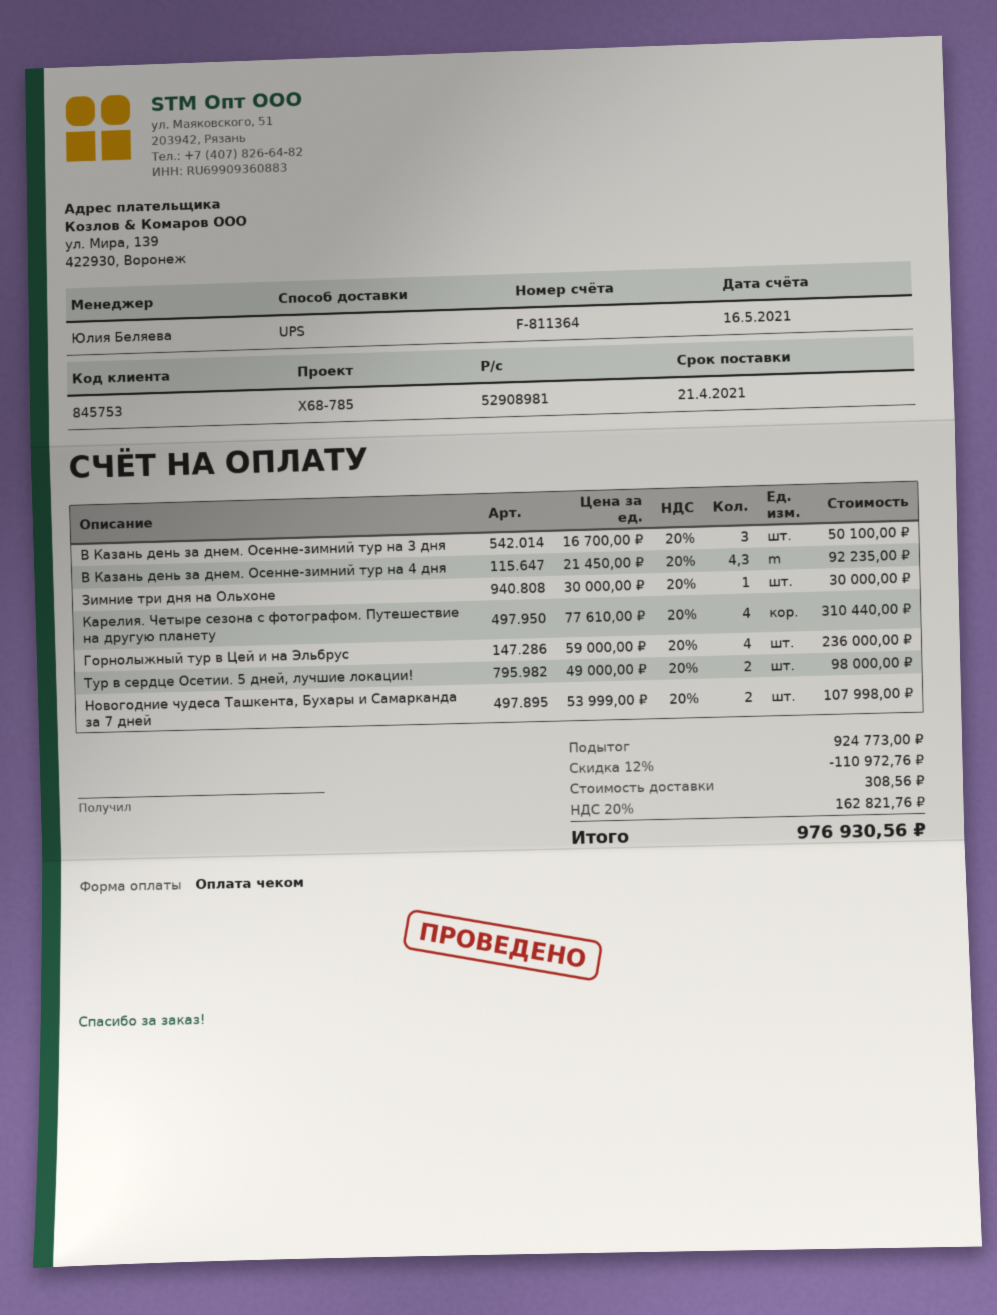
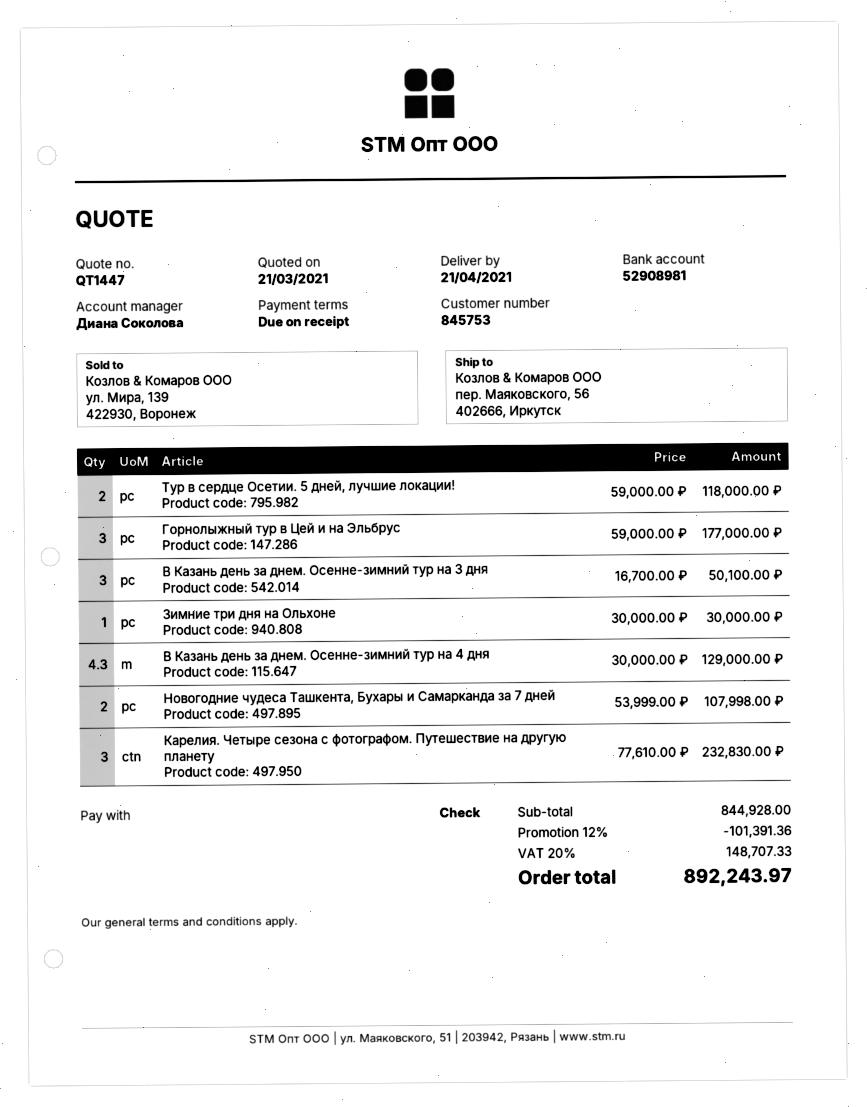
sales rep: Юлия Беляева -> Диана Соколова
В Казань день за днем. Осенне-зимний тур на 4 дня: 4.3 x 21450.00 = 92235.00 -> 4.3 x 30000.00 = 129000.00
Карелия. Четыре сезона с фотографом. Путешествие на другую планету: 4 x 77610.00 = 310440.00 -> 3 x 77610.00 = 232830.00
Горнолыжный тур в Цей и на Эльбрус: 4 x 59000.00 = 236000.00 -> 3 x 59000.00 = 177000.00
Тур в сердце Осетии. 5 дней, лучшие локации!: 2 x 49000.00 = 98000.00 -> 2 x 59000.00 = 118000.00
subtotal: 924773.00 -> 844928.00
discount: 12% = 110972.76 -> 12% = 101391.36
shipping: 308.56 -> none
tax: 20% = 162821.76 -> 20% = 148707.33
total: 976930.56 -> 892243.97

